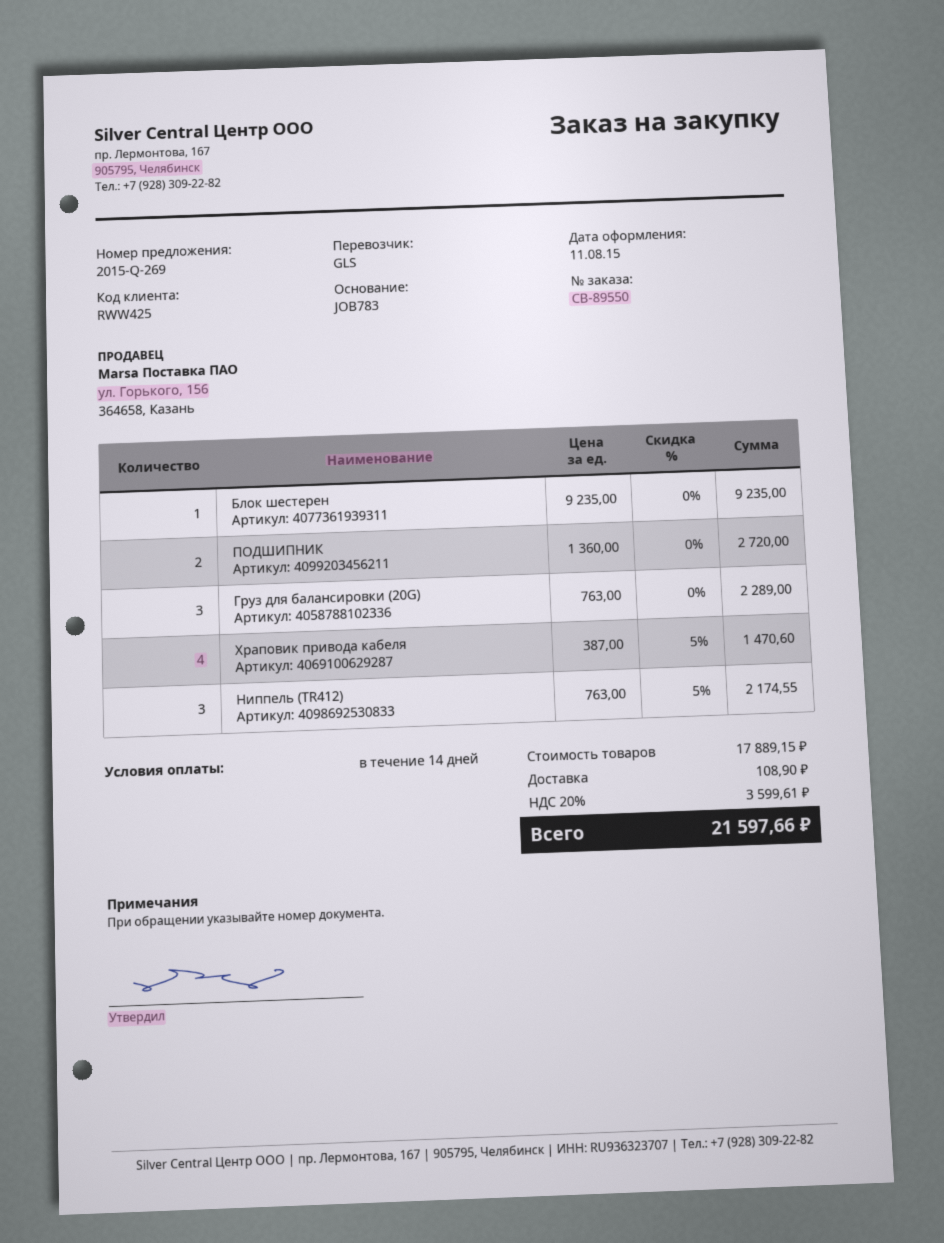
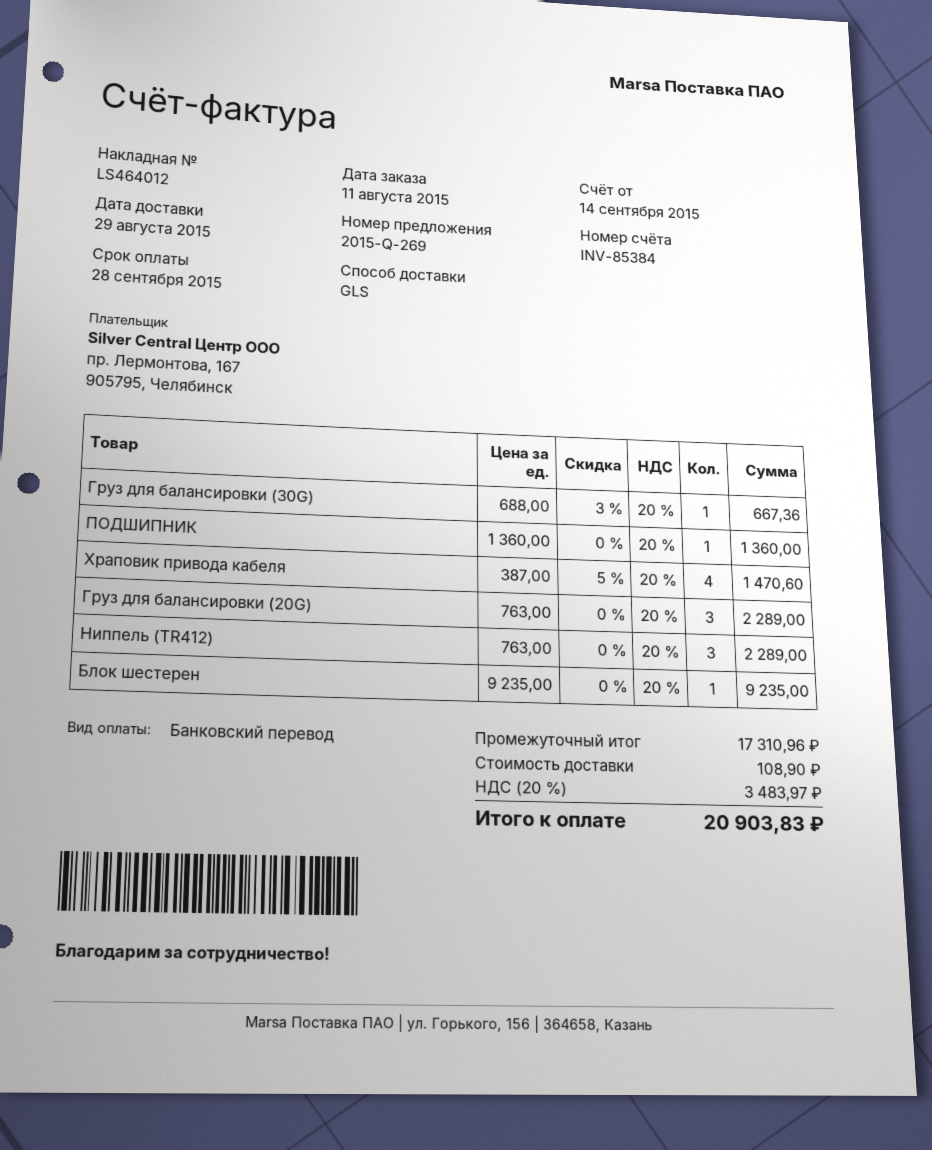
ПОДШИПНИК: 2 x 1360.00 = 2720.00 -> 1 x 1360.00 = 1360.00
Ниппель (TR412): 3 x 763.00 - 5% = 2174.55 -> 3 x 763.00 = 2289.00
Груз для балансировки (30G): none -> 1 x 688.00 - 3% = 667.36
subtotal: 17889.15 -> 17310.96
tax: 20% = 3599.61 -> 20% = 3483.97
total: 21597.66 -> 20903.83

